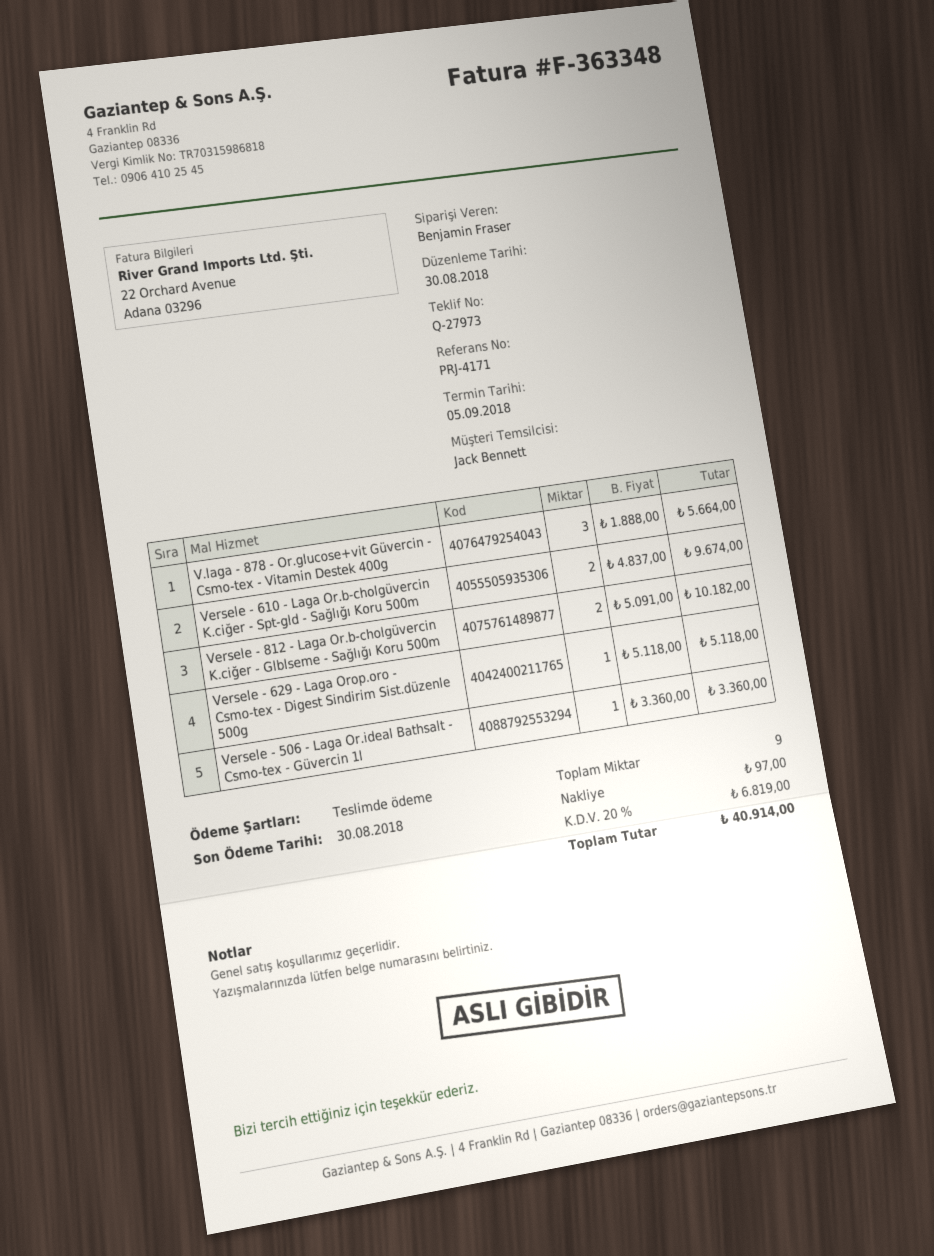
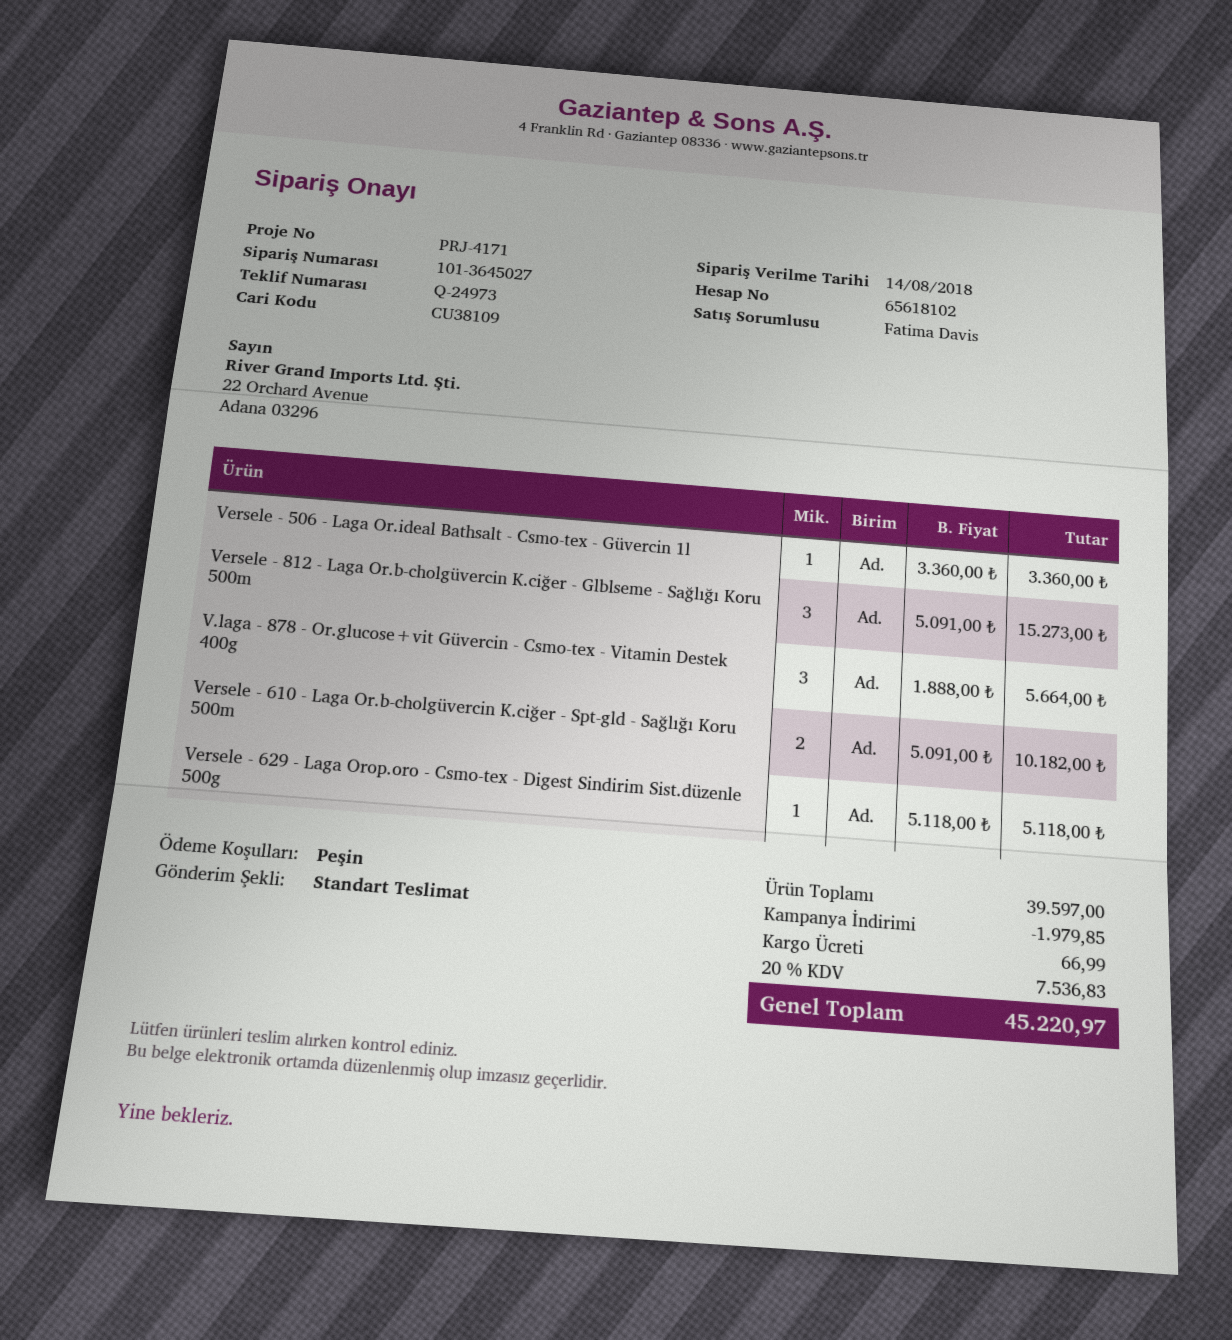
quote number: Q-27973 -> Q-24973
sales rep: Jack Bennett -> Fatima Davis
Versele - 610 - Laga Or.b-cholgüvercin K.ciğer - Spt-gld - Sağlığı Koru 500m: 2 x 4837.00 = 9674.00 -> 2 x 5091.00 = 10182.00
Versele - 812 - Laga Or.b-cholgüvercin K.ciğer - Glblseme - Sağlığı Koru 500m: 2 x 5091.00 = 10182.00 -> 3 x 5091.00 = 15273.00
discount: none -> 1979.85
shipping: 97.00 -> 66.99
tax: 20% = 6819.00 -> 20% = 7536.83
total: 40914.00 -> 45220.97

